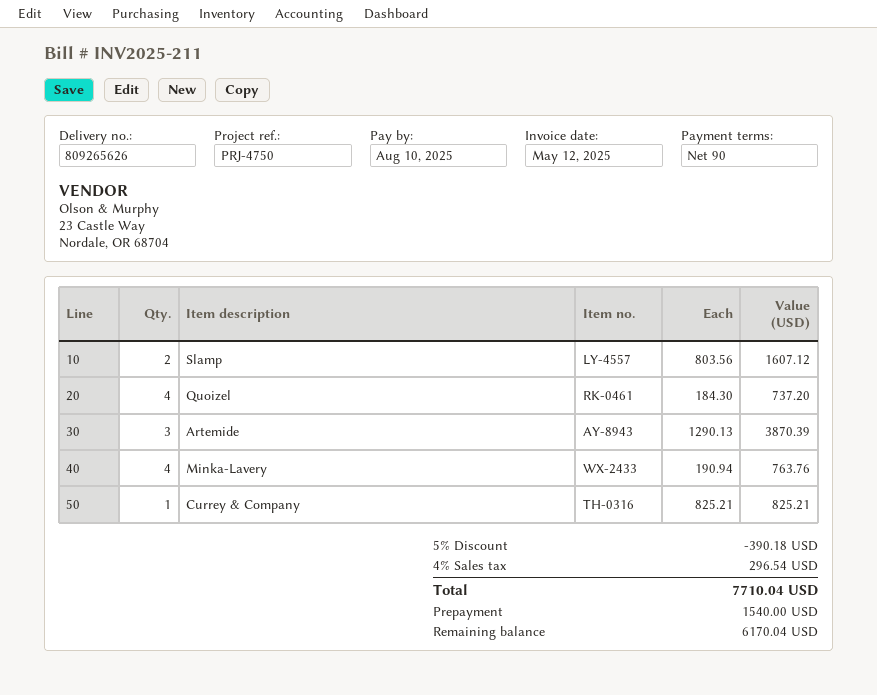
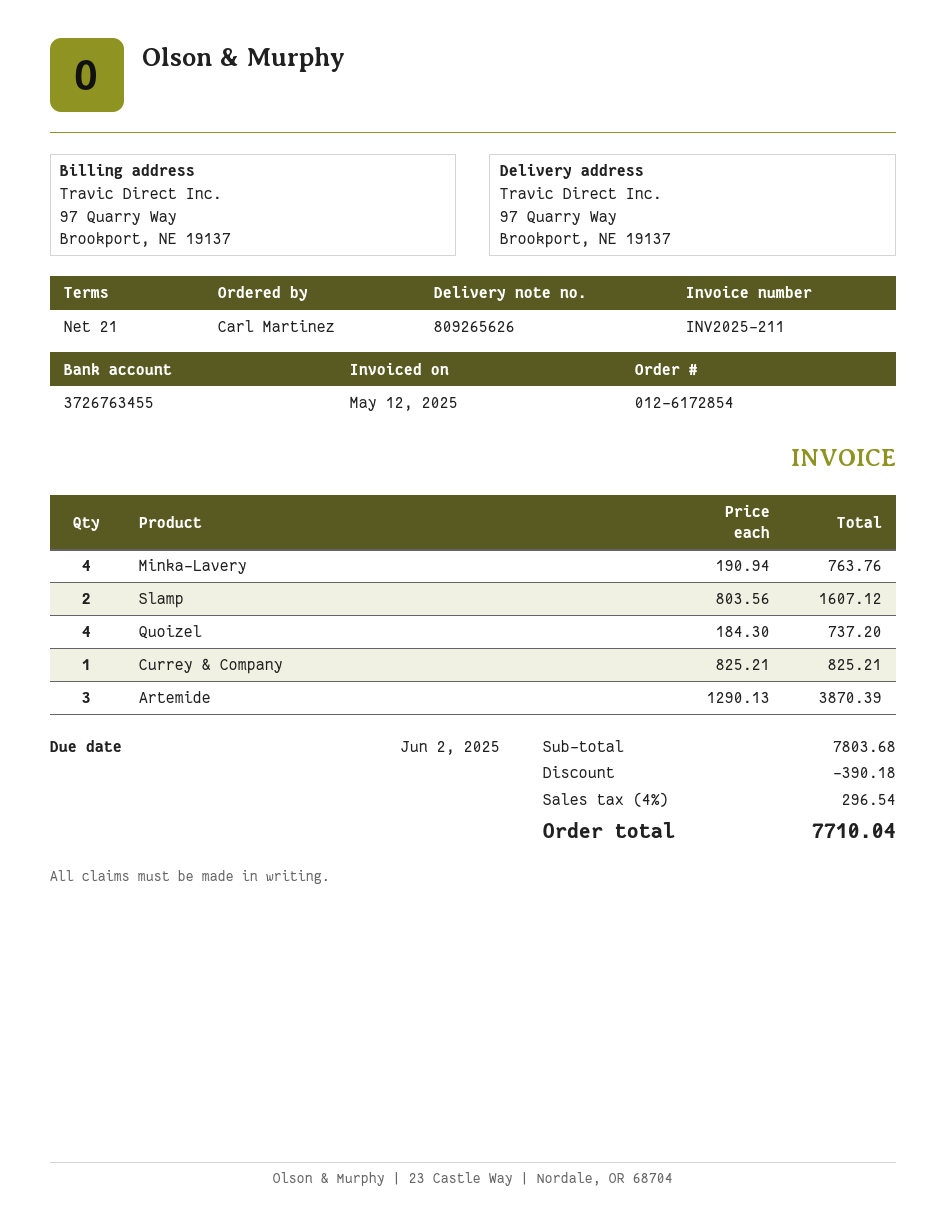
payment terms: 90 days -> 21 days
due date: 2025-08-10 -> 2025-06-02

